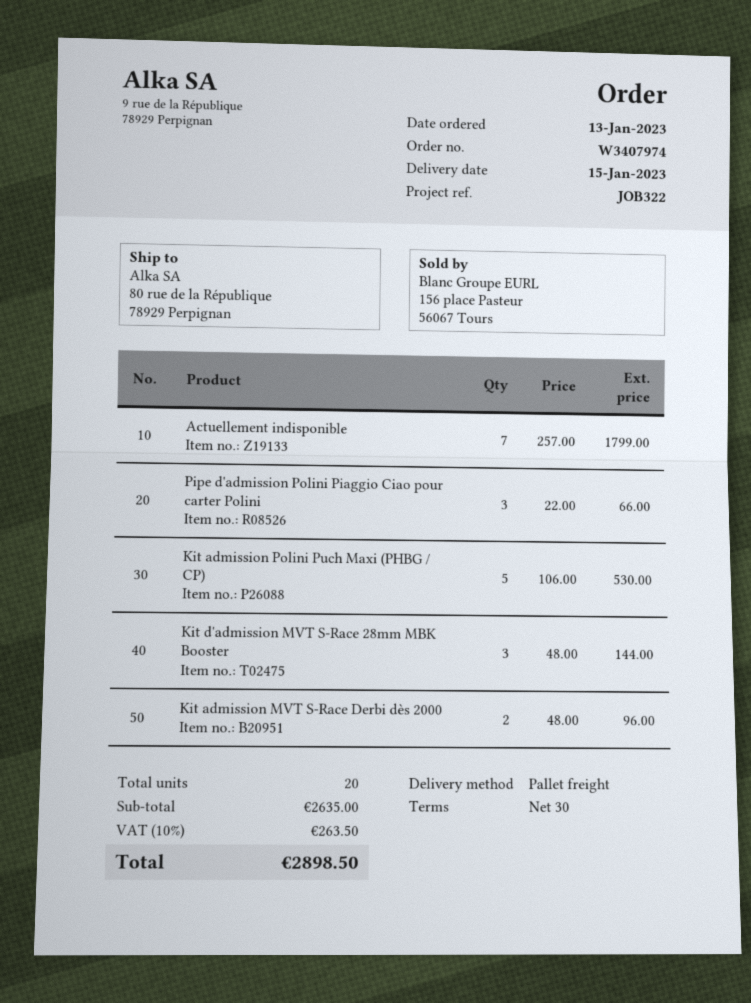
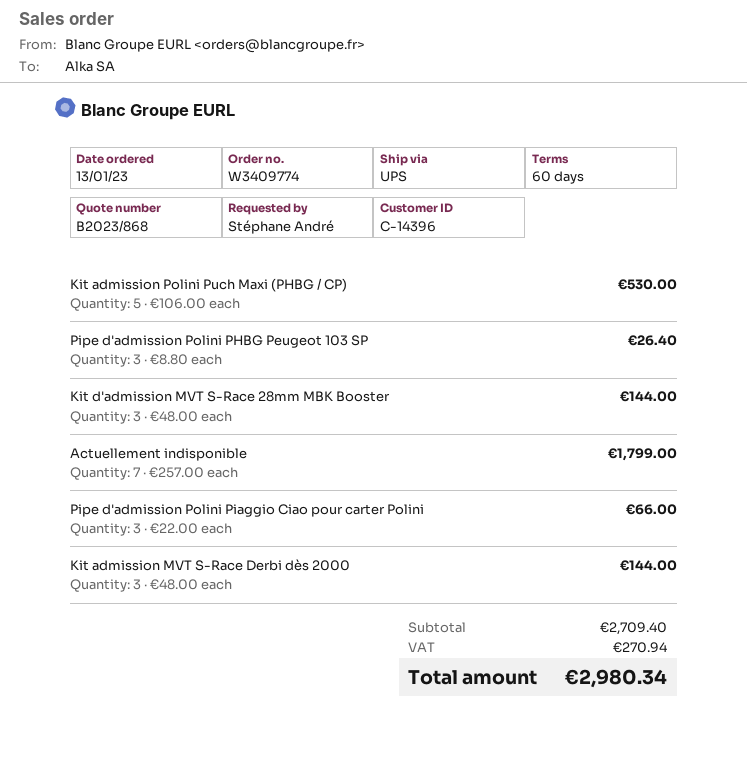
order number: W3407974 -> W3409774
payment terms: 30 days -> 60 days
shipping method: pallet freight -> UPS
Kit admission MVT S-Race Derbi dès 2000: 2 x 48.00 = 96.00 -> 3 x 48.00 = 144.00
Pipe d'admission Polini PHBG Peugeot 103 SP: none -> 3 x 8.80 = 26.40
subtotal: 2635.00 -> 2709.40
tax: 263.50 -> 270.94
total: 2898.50 -> 2980.34

